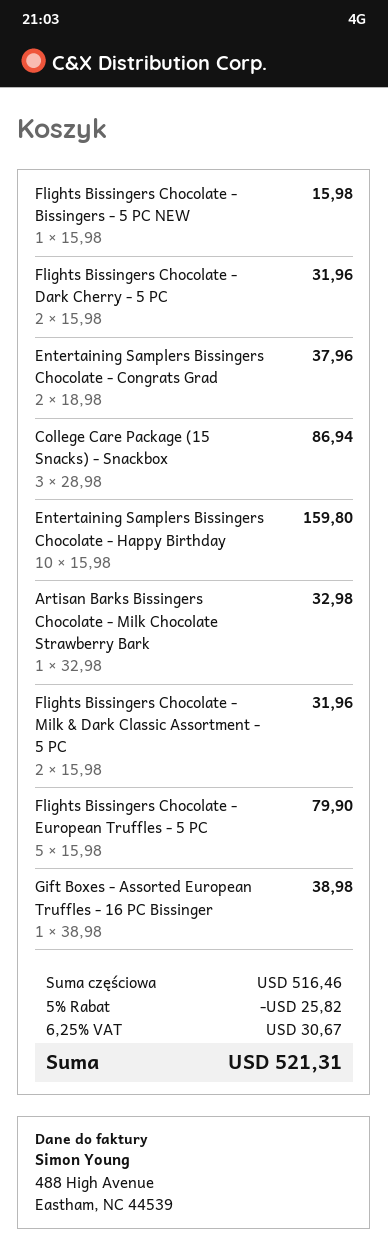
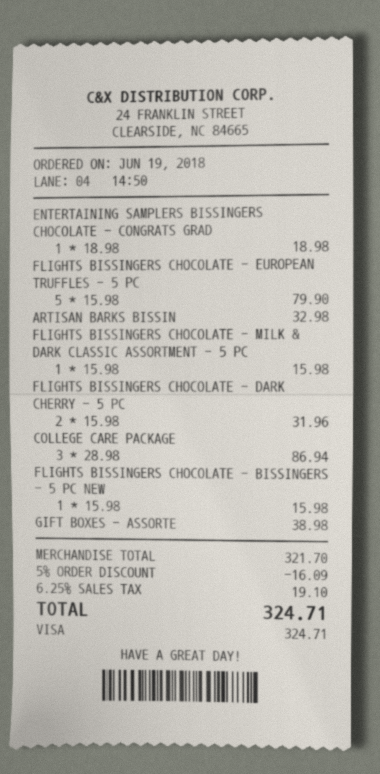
Entertaining Samplers Bissingers Chocolate - Congrats Grad: 2 x 18.98 = 37.96 -> 1 x 18.98 = 18.98
Entertaining Samplers Bissingers Chocolate - Happy Birthday: 10 x 15.98 = 159.80 -> none
Flights Bissingers Chocolate - Milk & Dark Classic Assortment - 5 PC: 2 x 15.98 = 31.96 -> 1 x 15.98 = 15.98
subtotal: 516.46 -> 321.70
discount: 5% = 25.82 -> 5% = 16.09
tax: 6.25% = 30.67 -> 6.25% = 19.10
total: 521.31 -> 324.71

